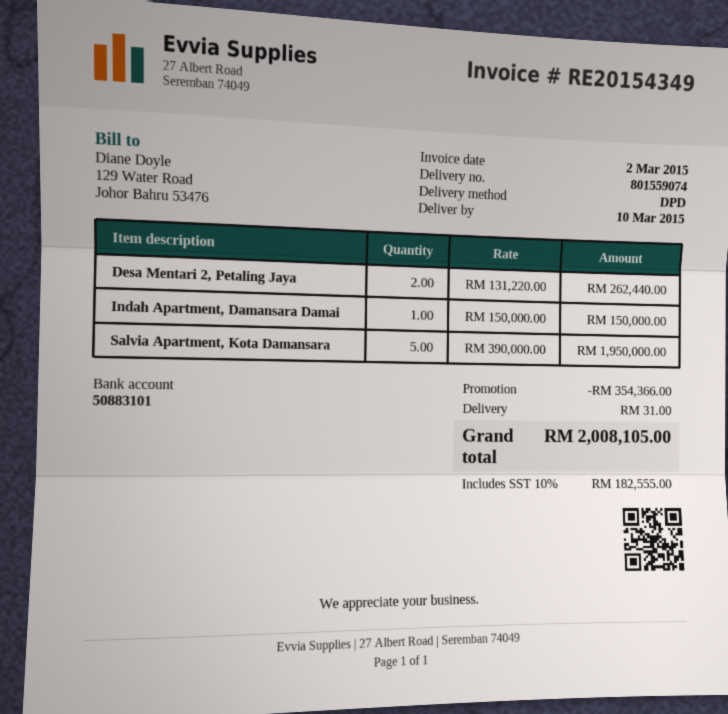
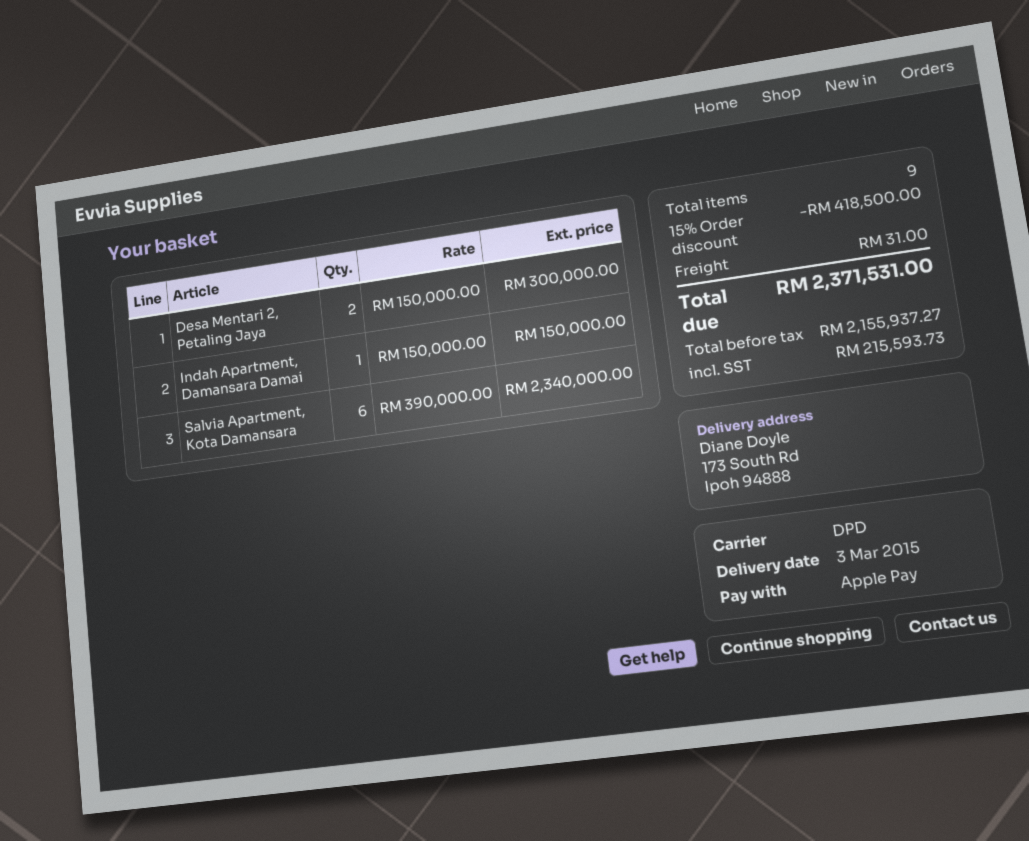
delivery date: 2015-03-10 -> 2015-03-03
Desa Mentari 2, Petaling Jaya: 2 x 131220.00 = 262440.00 -> 2 x 150000.00 = 300000.00
Salvia Apartment, Kota Damansara: 5 x 390000.00 = 1950000.00 -> 6 x 390000.00 = 2340000.00
discount: 354366.00 -> 418500.00
tax: 182555.00 -> 215593.73
total: 2008105.00 -> 2371531.00

